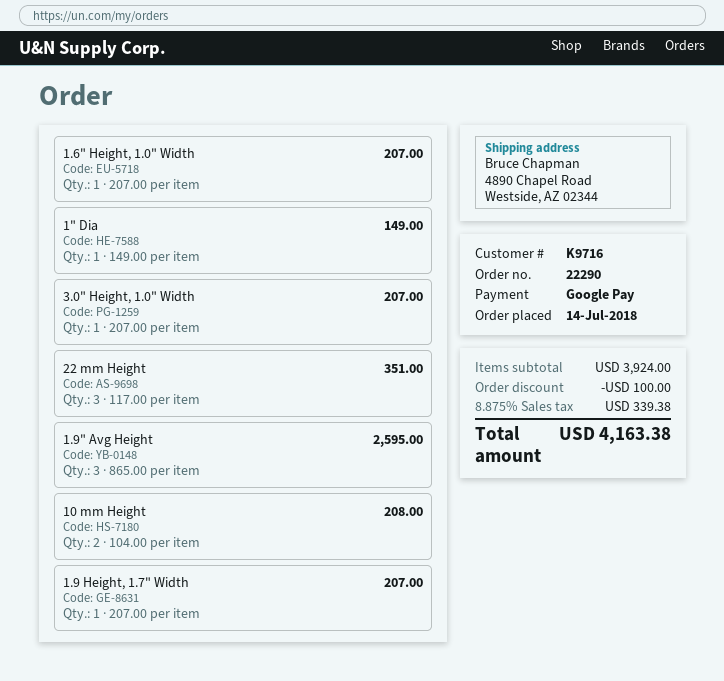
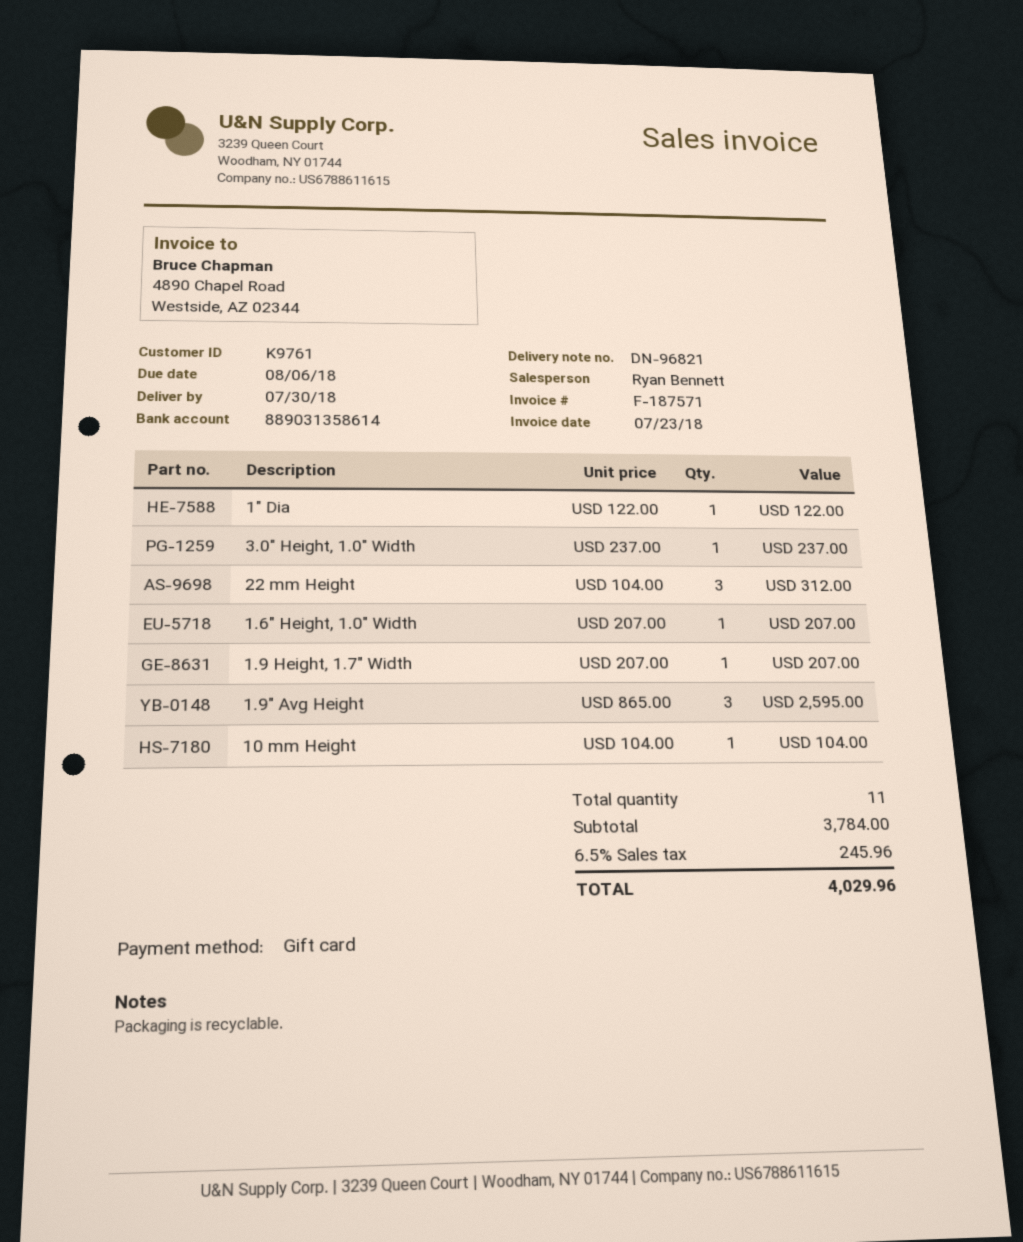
customer number: K9716 -> K9761
payment method: Google Pay -> gift card
1" Dia: 1 x 149.00 = 149.00 -> 1 x 122.00 = 122.00
3.0" Height, 1.0" Width: 1 x 207.00 = 207.00 -> 1 x 237.00 = 237.00
22 mm Height: 3 x 117.00 = 351.00 -> 3 x 104.00 = 312.00
10 mm Height: 2 x 104.00 = 208.00 -> 1 x 104.00 = 104.00
subtotal: 3924.00 -> 3784.00
discount: 100.00 -> none
tax: 8.875% = 339.38 -> 6.5% = 245.96
total: 4163.38 -> 4029.96

